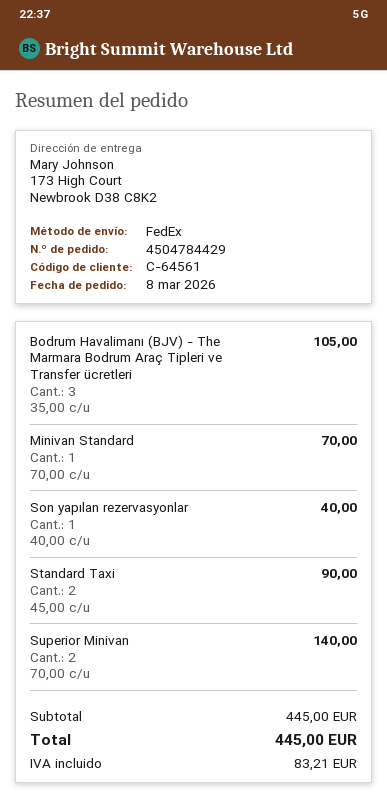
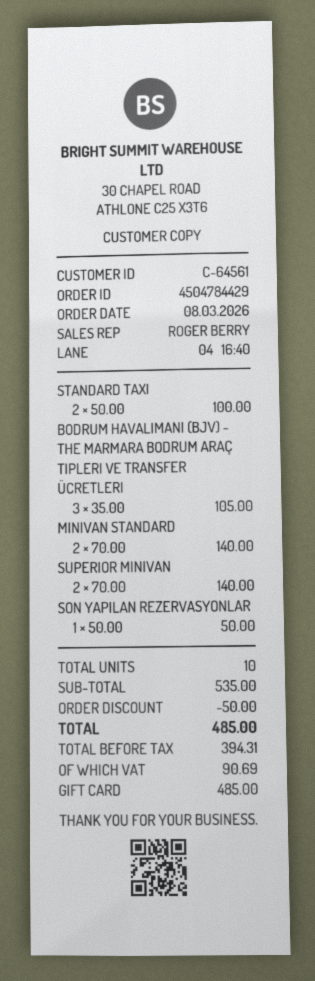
Minivan Standard: 1 x 70.00 = 70.00 -> 2 x 70.00 = 140.00
Son yapılan rezervasyonlar: 1 x 40.00 = 40.00 -> 1 x 50.00 = 50.00
Standard Taxi: 2 x 45.00 = 90.00 -> 2 x 50.00 = 100.00
subtotal: 445.00 -> 535.00
discount: none -> 50.00
tax: 83.21 -> 90.69
total: 445.00 -> 485.00

